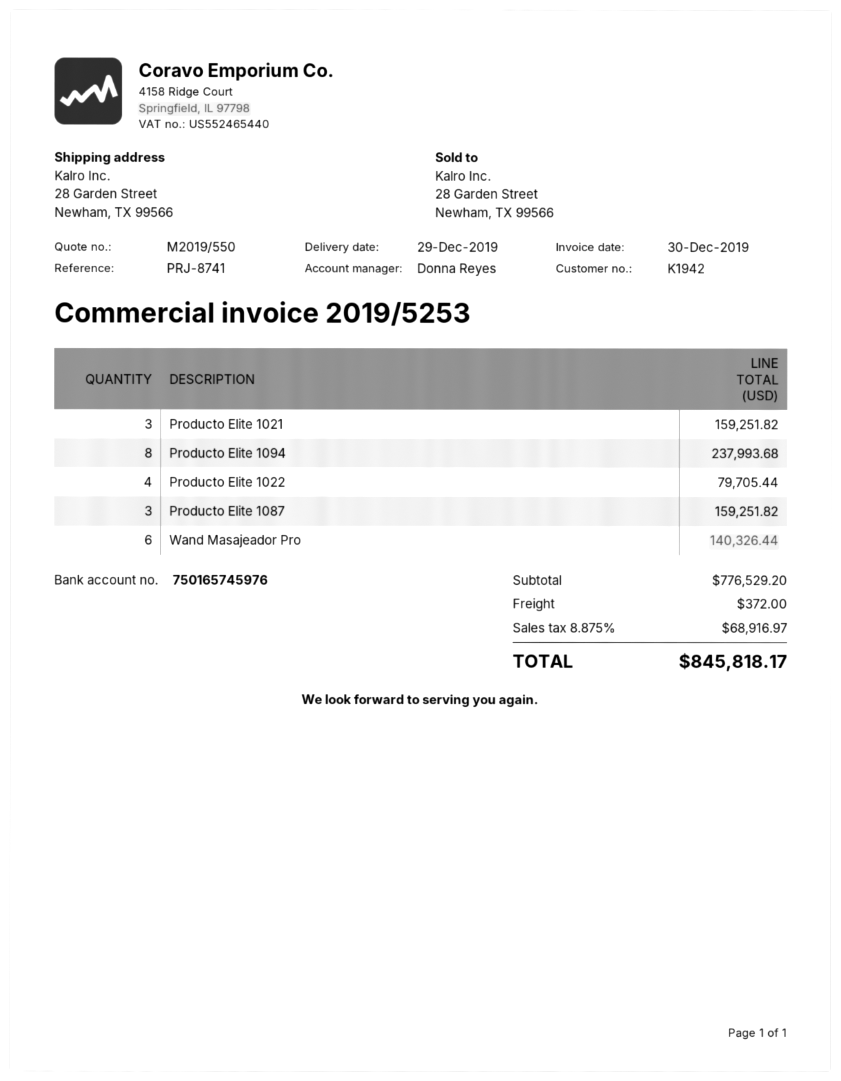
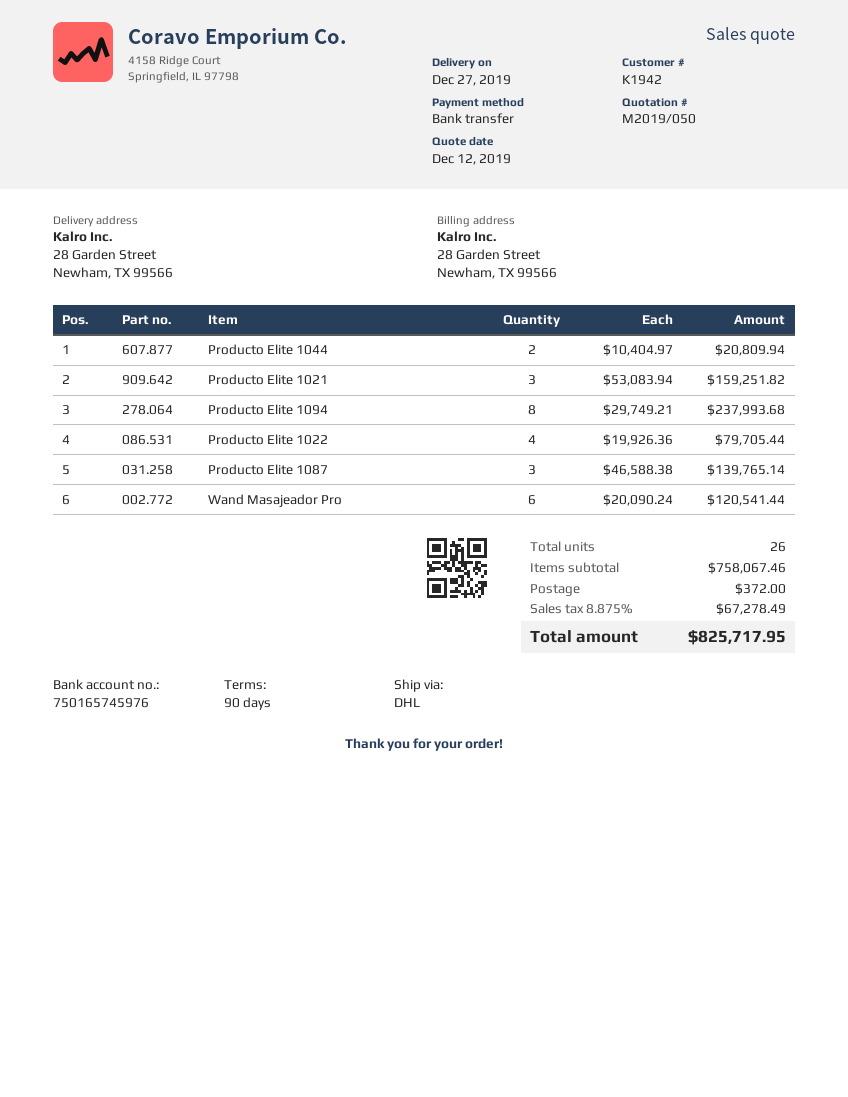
quote number: M2019/550 -> M2019/050
delivery date: 2019-12-29 -> 2019-12-27
Producto Elite 1087: 3 for 159251.82 -> 3 for 139765.14
Wand Masajeador Pro: 6 for 140326.44 -> 6 for 120541.44
Producto Elite 1044: none -> 2 for 20809.94
subtotal: 776529.20 -> 758067.46
tax: 8.875% = 68916.97 -> 8.875% = 67278.49
total: 845818.17 -> 825717.95

